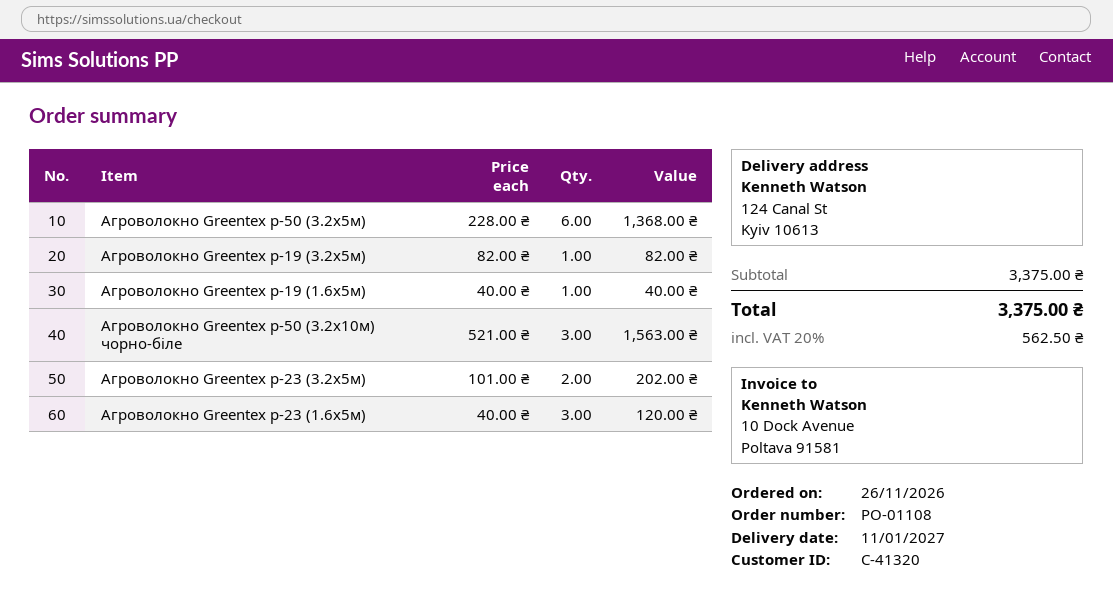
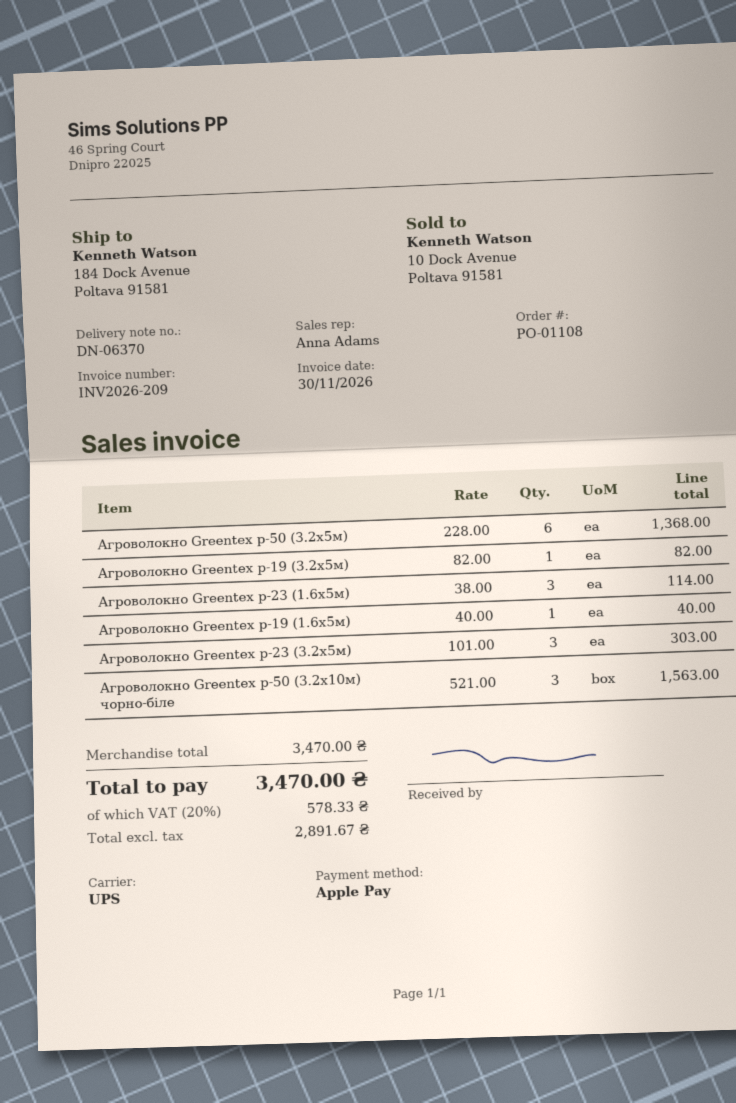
ship to: 124 Canal St, Kyiv 10613 -> 184 Dock Avenue, Poltava 91581
Агроволокно Greentex p-23 (3.2х5м): 2 x 101.00 = 202.00 -> 3 x 101.00 = 303.00
Агроволокно Greentex p-23 (1.6х5м): 3 x 40.00 = 120.00 -> 3 x 38.00 = 114.00
subtotal: 3375.00 -> 3470.00
tax: 20% = 562.50 -> 20% = 578.33
total: 3375.00 -> 3470.00

